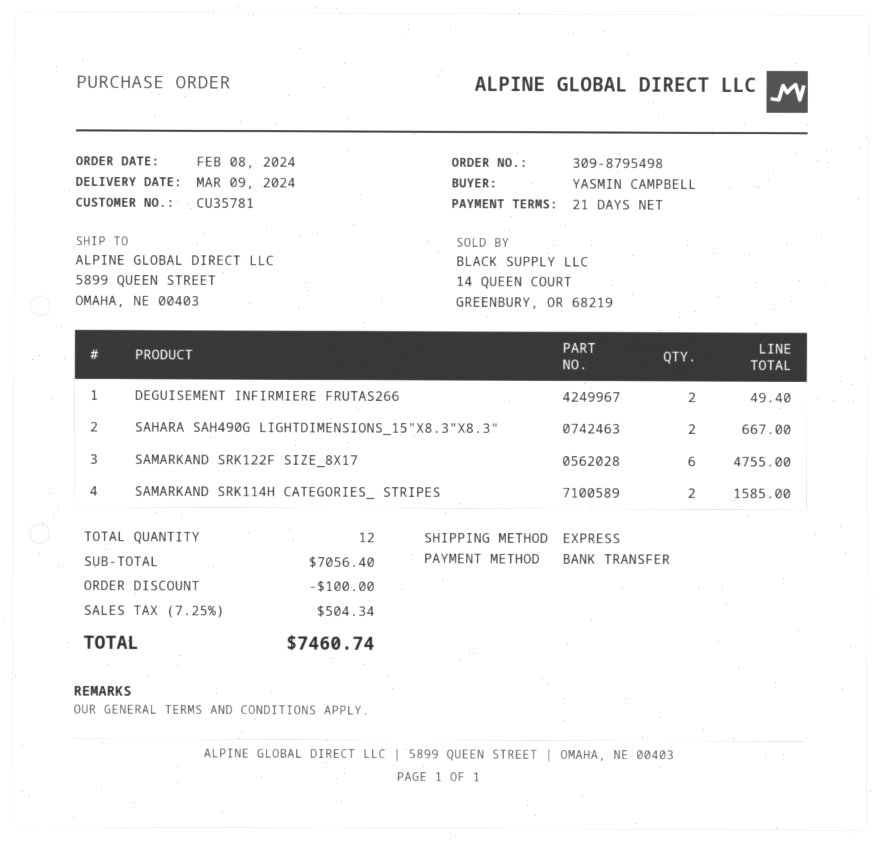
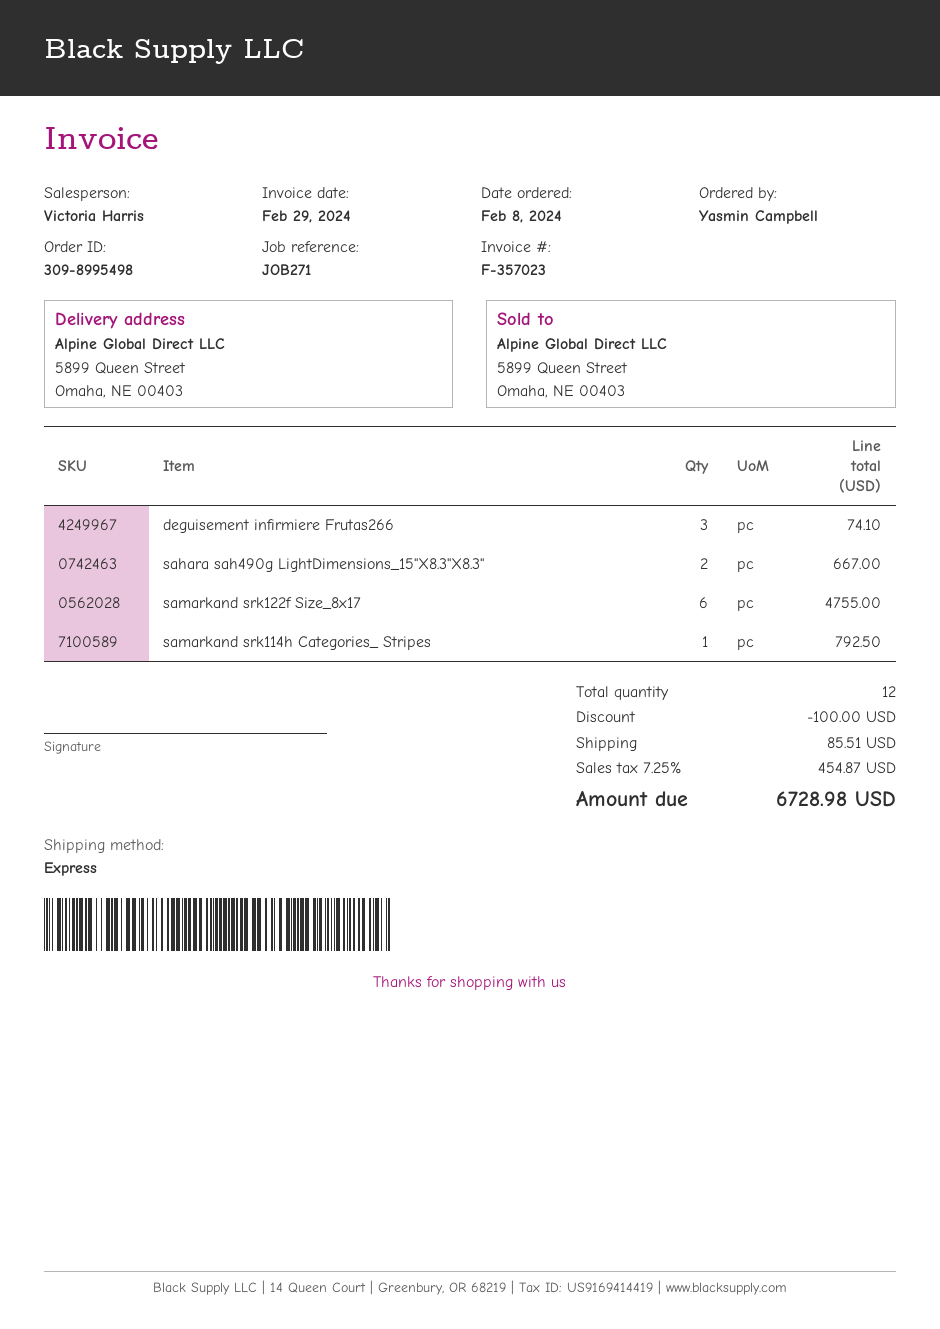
order number: 309-8795498 -> 309-8995498
DEGUISEMENT INFIRMIERE FRUTAS266: 2 for 49.40 -> 3 for 74.10
SAMARKAND SRK114H CATEGORIES_ STRIPES: 2 for 1585.00 -> 1 for 792.50
shipping: none -> 85.51
tax: 7.25% = 504.34 -> 7.25% = 454.87
total: 7460.74 -> 6728.98

